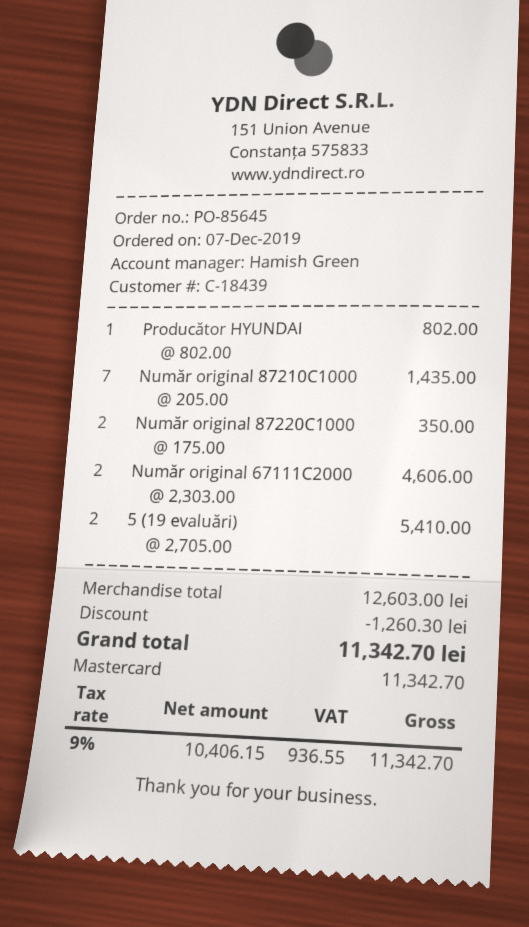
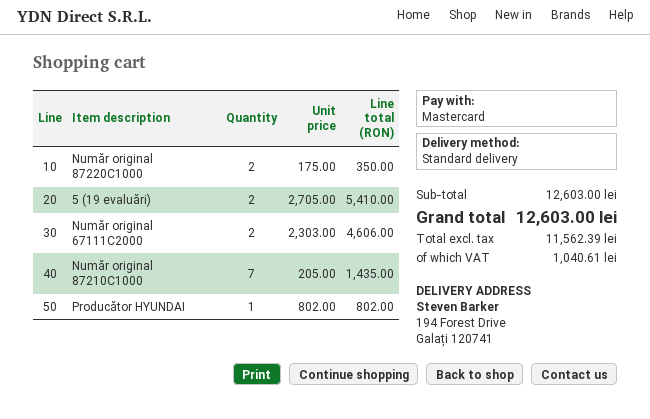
discount: 1260.30 -> none
net: 10406.15 -> 11562.39
tax: 936.55 -> 1040.61
total: 11342.70 -> 12603.00

